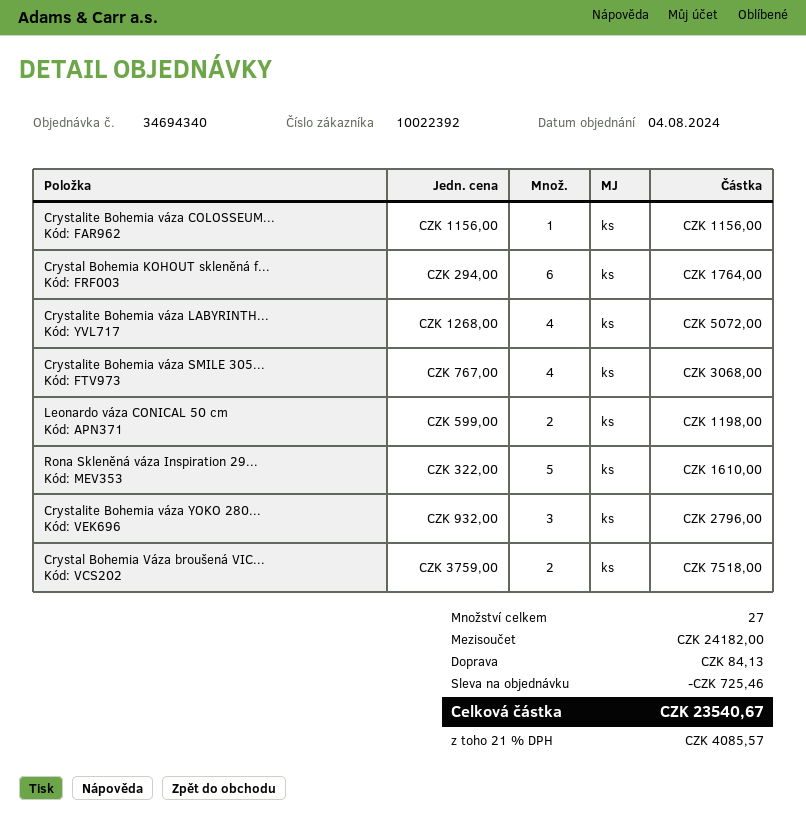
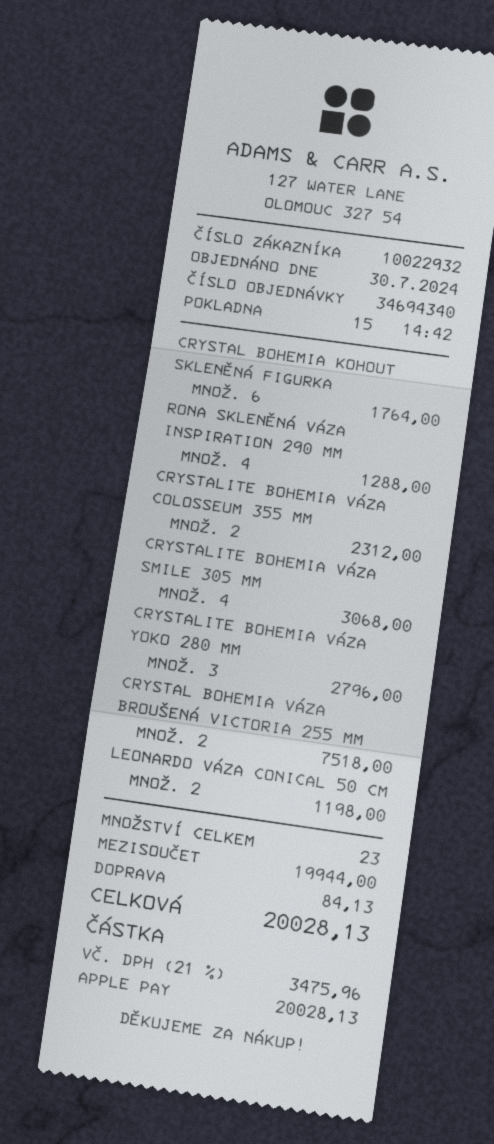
order date: 2024-08-04 -> 2024-07-30
customer number: 10022392 -> 10022932
Crystalite Bohemia váza COLOSSEUM...: 1 for 1156.00 -> 2 for 2312.00
Crystalite Bohemia váza LABYRINTH...: 4 for 5072.00 -> none
Rona Skleněná váza Inspiration 29...: 5 for 1610.00 -> 4 for 1288.00
total quantity: 27 -> 23
subtotal: 24182.00 -> 19944.00
discount: 725.46 -> none
tax: 21% = 4085.57 -> 21% = 3475.96
total: 23540.67 -> 20028.13

